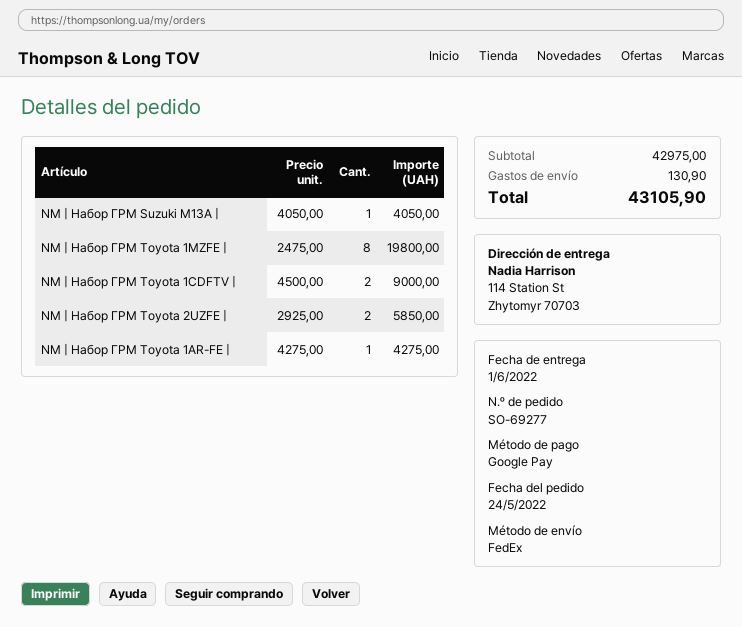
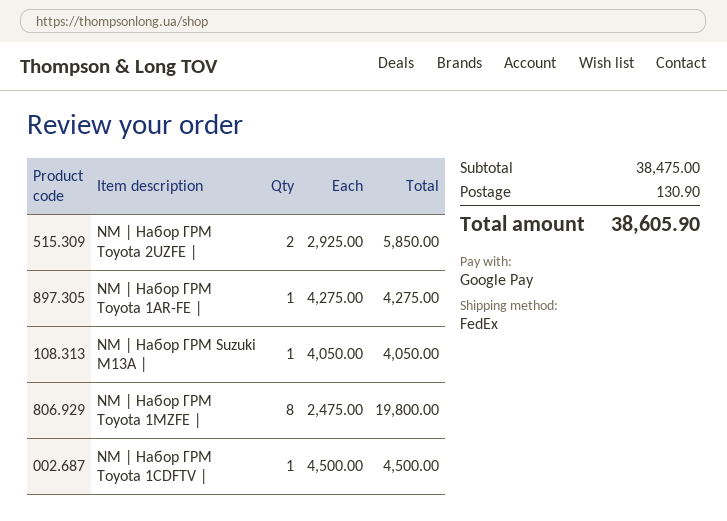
NM | Набор ГРМ Toyota 1CDFTV |: 2 x 4500.00 = 9000.00 -> 1 x 4500.00 = 4500.00
subtotal: 42975.00 -> 38475.00
total: 43105.90 -> 38605.90

